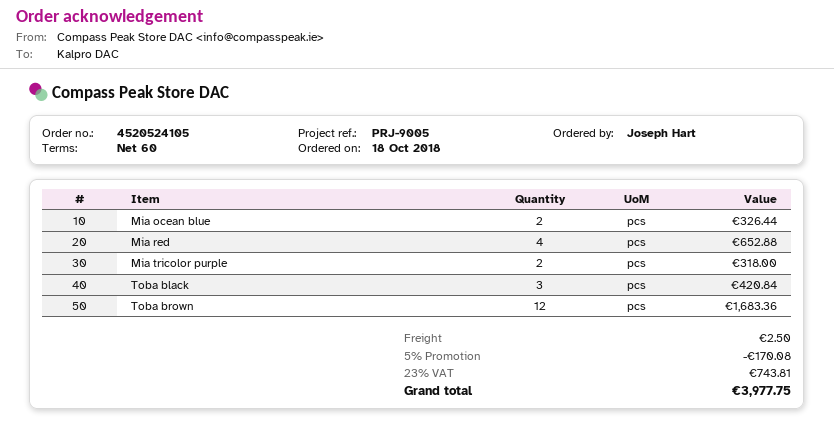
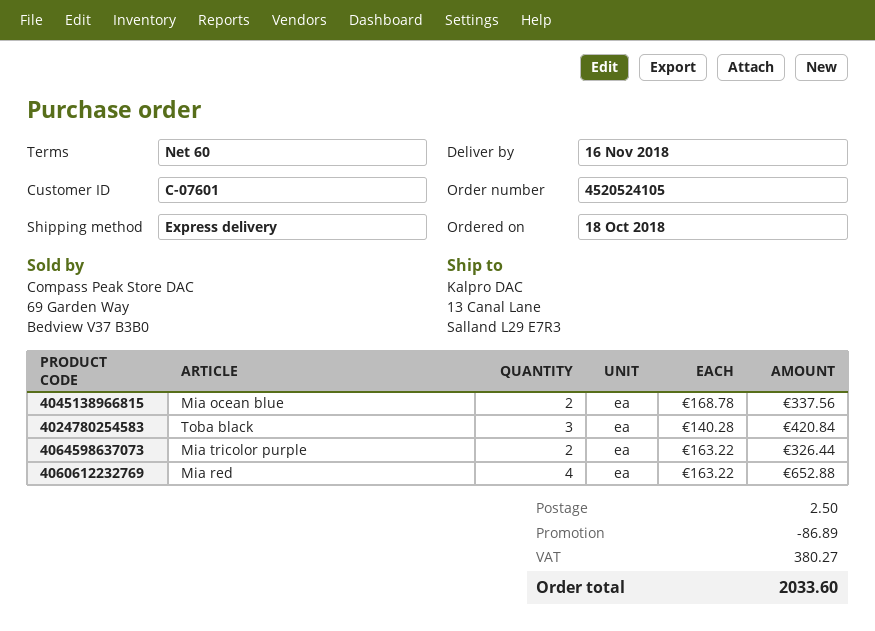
Mia ocean blue: 2 for 326.44 -> 2 for 337.56
Mia tricolor purple: 2 for 318.00 -> 2 for 326.44
Toba brown: 12 for 1683.36 -> none
discount: 170.08 -> 86.89
tax: 743.81 -> 380.27
total: 3977.75 -> 2033.60

